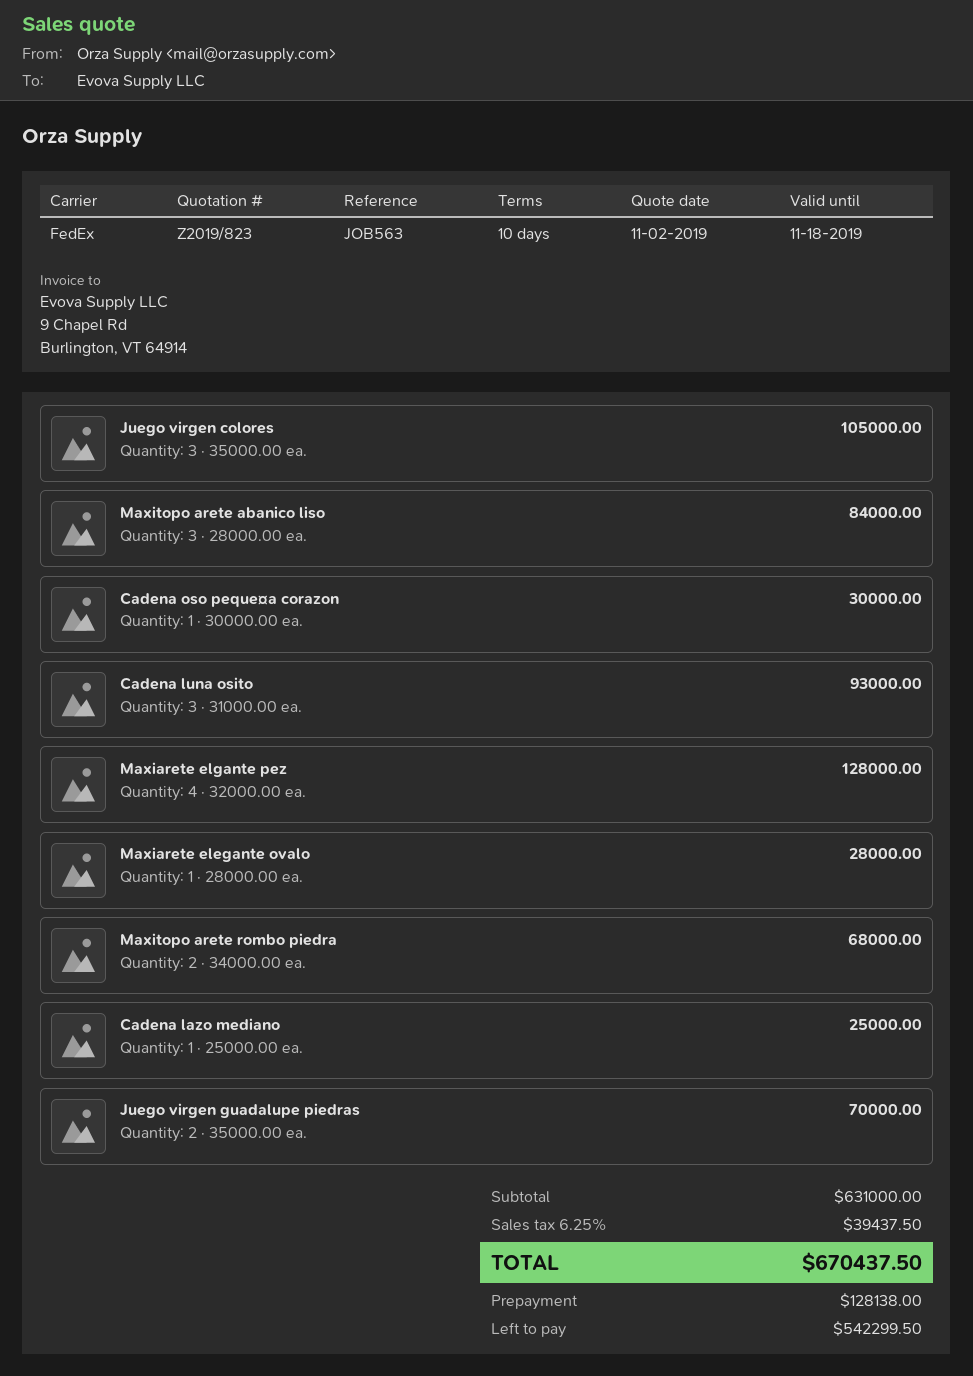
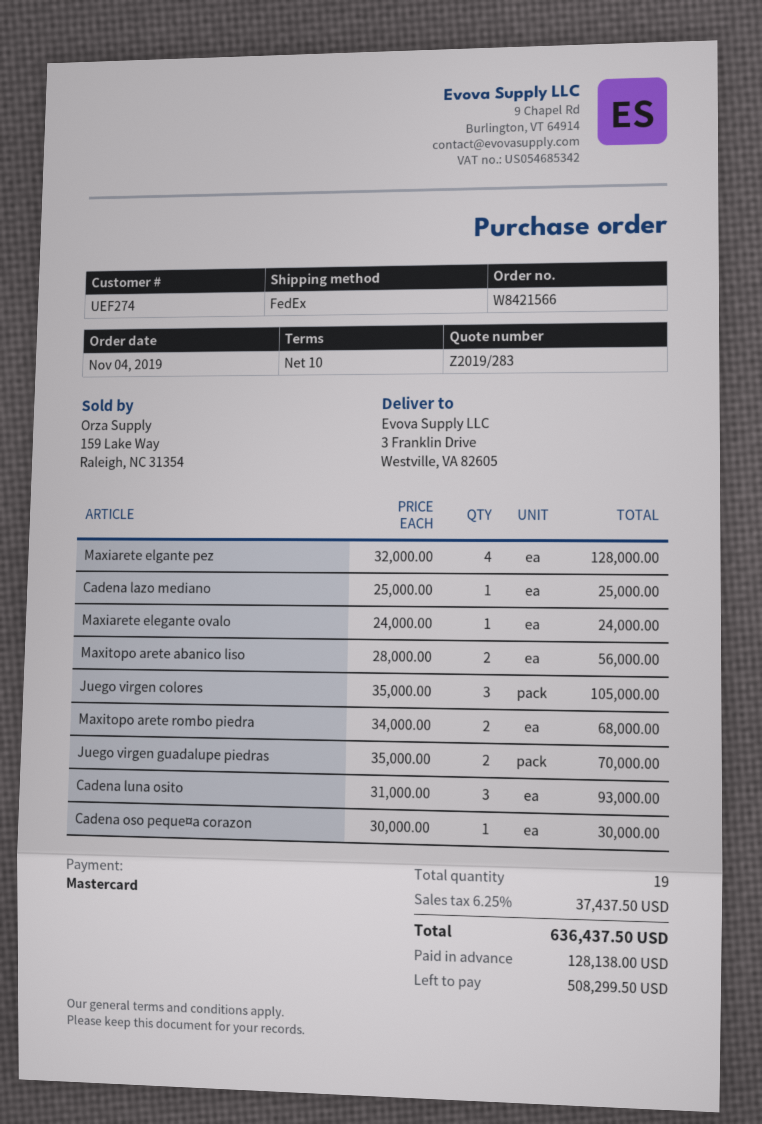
quote number: Z2019/823 -> Z2019/283
Maxitopo arete abanico liso: 3 x 28000.00 = 84000.00 -> 2 x 28000.00 = 56000.00
Maxiarete elegante ovalo: 1 x 28000.00 = 28000.00 -> 1 x 24000.00 = 24000.00
tax: 6.25% = 39437.50 -> 6.25% = 37437.50
total: 670437.50 -> 636437.50
balance: 542299.50 -> 508299.50

